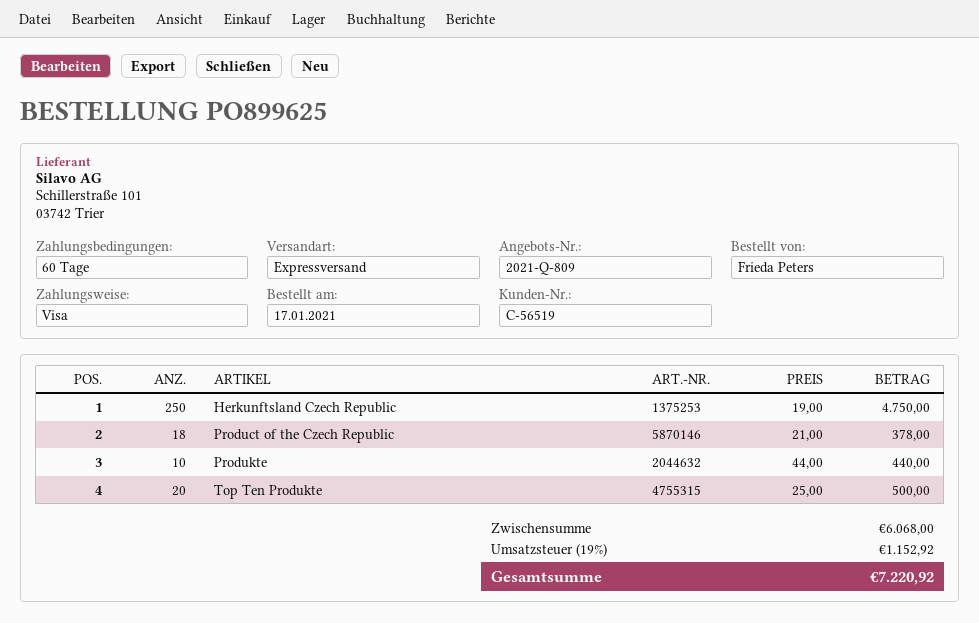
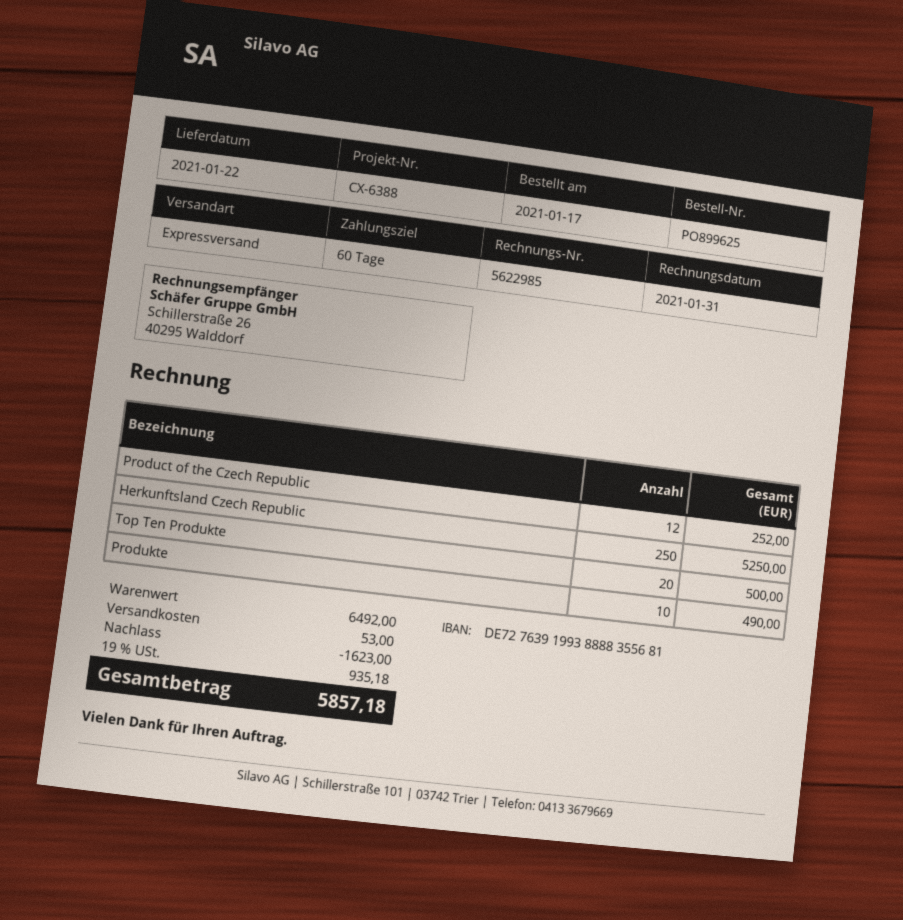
Herkunftsland Czech Republic: 250 for 4750.00 -> 250 for 5250.00
Product of the Czech Republic: 18 for 378.00 -> 12 for 252.00
Produkte: 10 for 440.00 -> 10 for 490.00
subtotal: 6068.00 -> 6492.00
discount: none -> 1623.00
shipping: none -> 53.00
tax: 19% = 1152.92 -> 19% = 935.18
total: 7220.92 -> 5857.18

